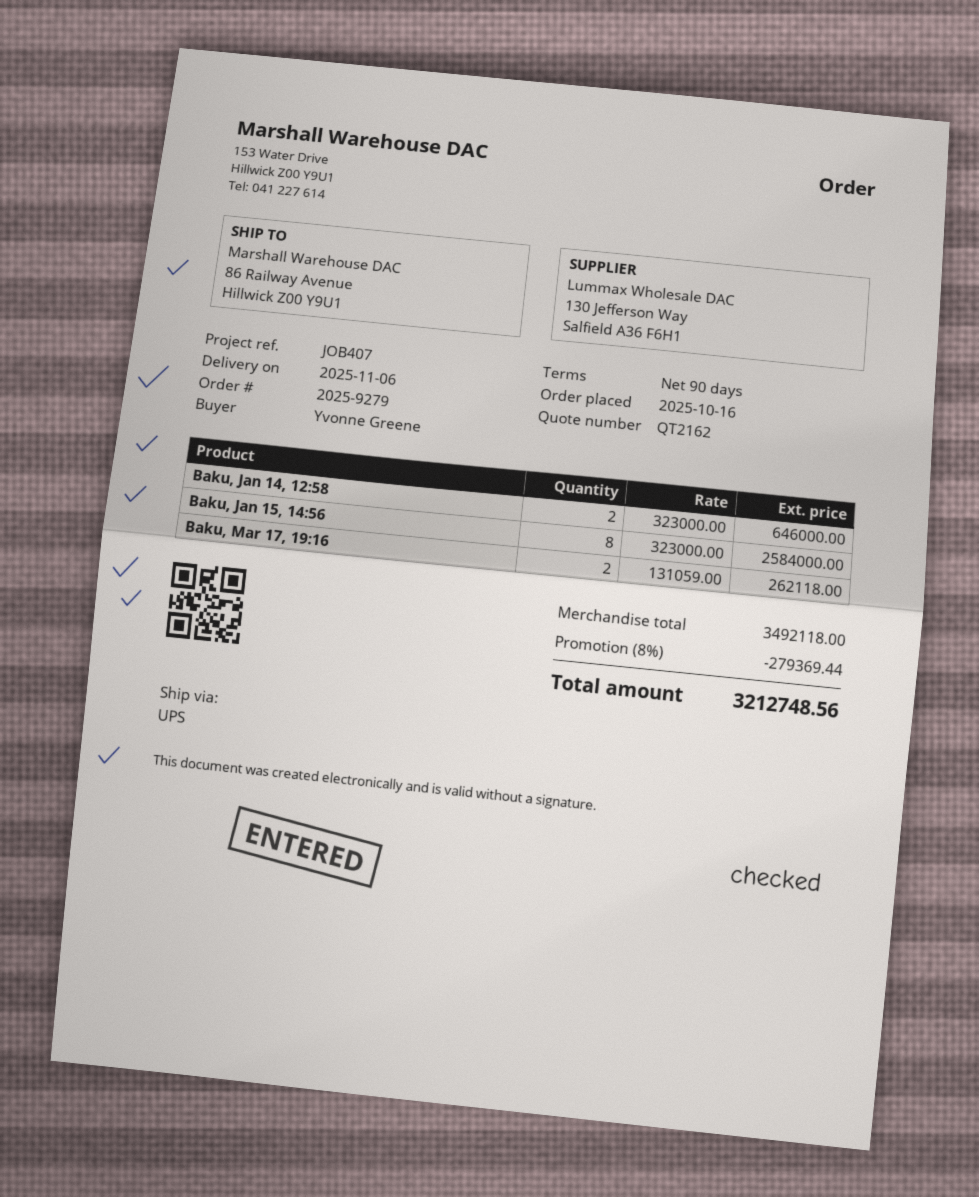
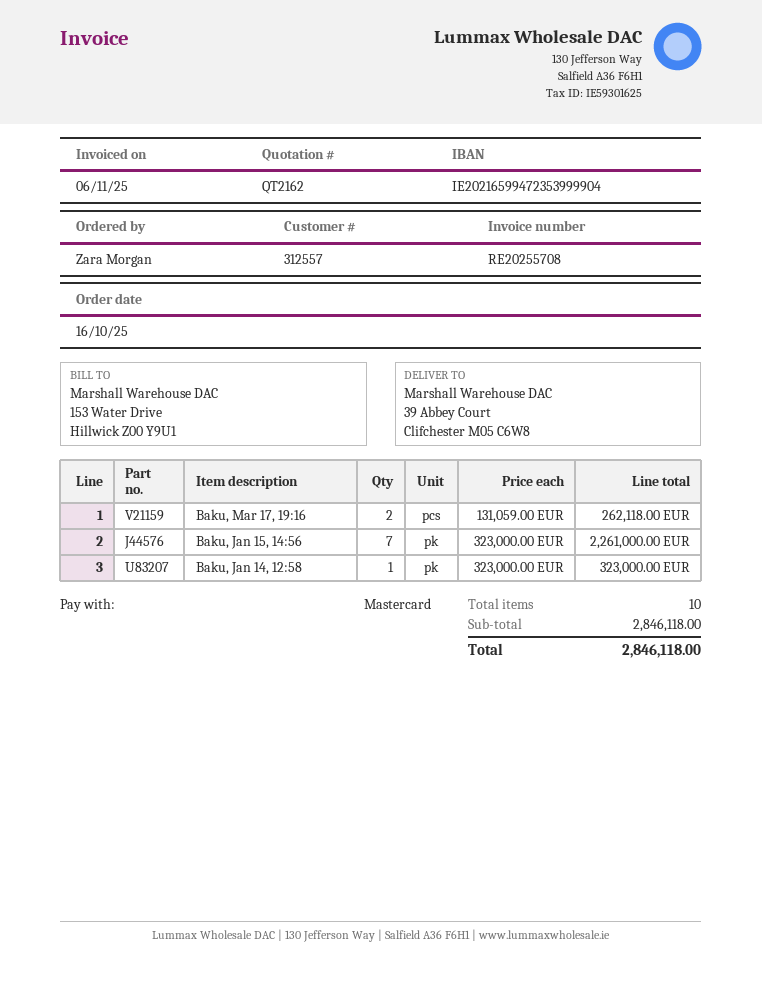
ordered by: Yvonne Greene -> Zara Morgan
ship to: 86 Railway Avenue, Hillwick Z00 Y9U1 -> 39 Abbey Court, Clifchester M05 C6W8
Baku, Jan 14, 12:58: 2 x 323000.00 = 646000.00 -> 1 x 323000.00 = 323000.00
Baku, Jan 15, 14:56: 8 x 323000.00 = 2584000.00 -> 7 x 323000.00 = 2261000.00
subtotal: 3492118.00 -> 2846118.00
discount: 8% = 279369.44 -> none
total: 3212748.56 -> 2846118.00

